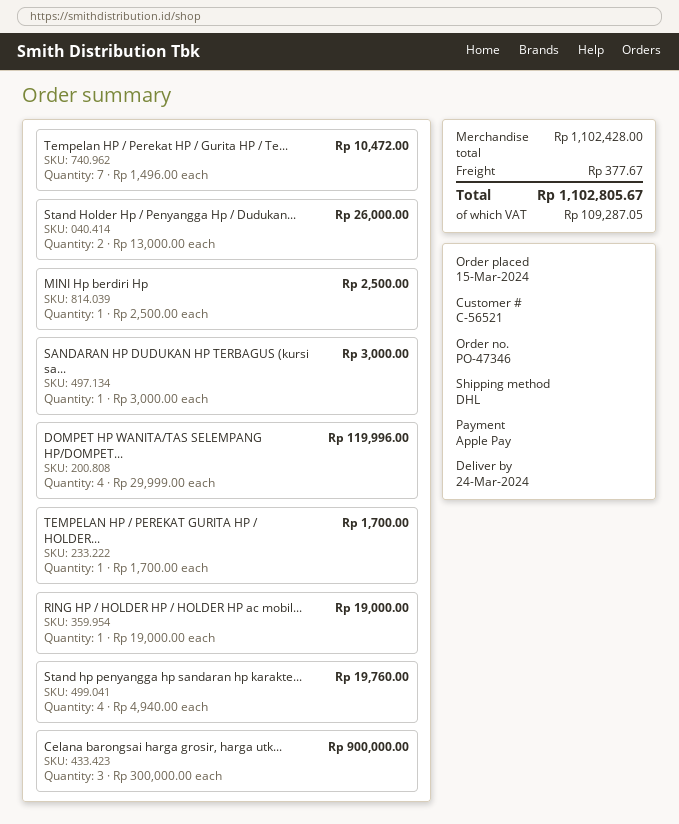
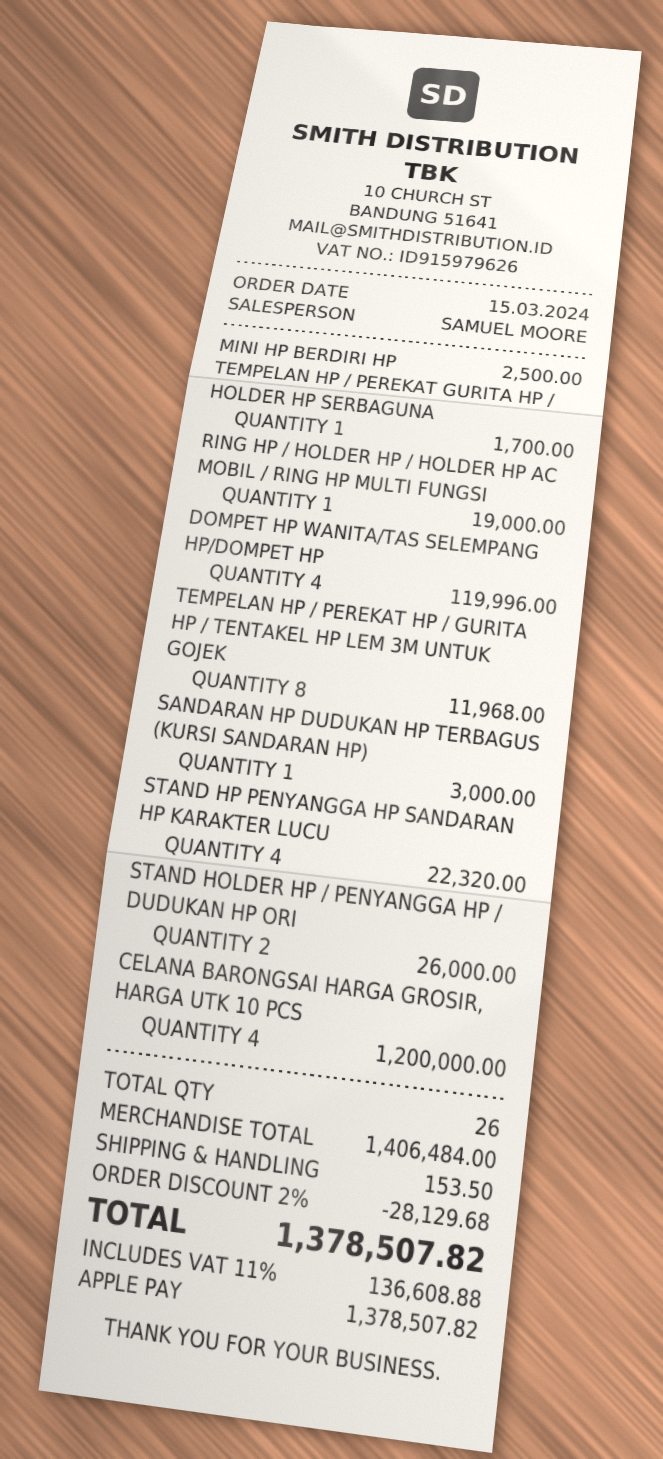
Tempelan HP / Perekat HP / Gurita HP / Te...: 7 for 10472.00 -> 8 for 11968.00
Stand hp penyangga hp sandaran hp karakte...: 4 for 19760.00 -> 4 for 22320.00
Celana barongsai harga grosir, harga utk...: 3 for 900000.00 -> 4 for 1200000.00
subtotal: 1102428.00 -> 1406484.00
discount: none -> 2% = 28129.68
shipping: 377.67 -> 153.50
tax: 109287.05 -> 136608.88
total: 1102805.67 -> 1378507.82

